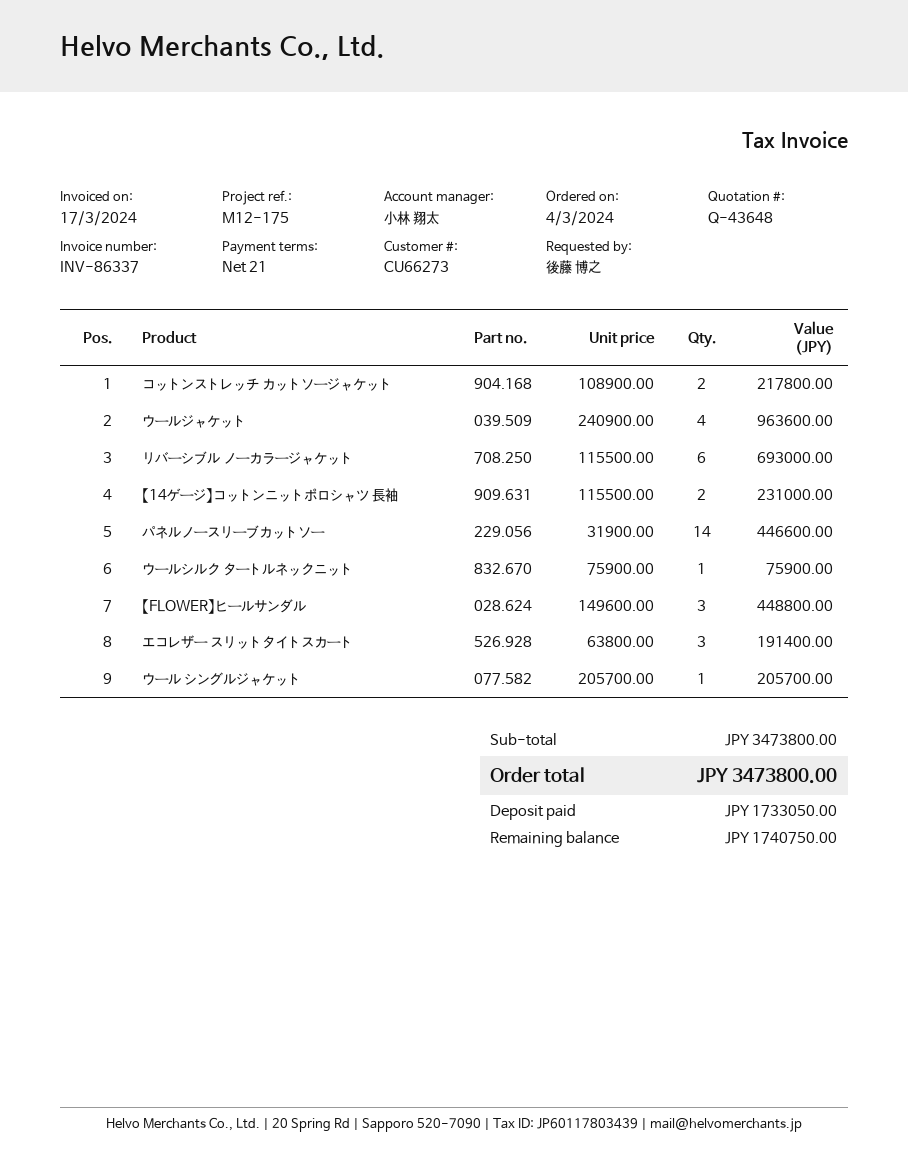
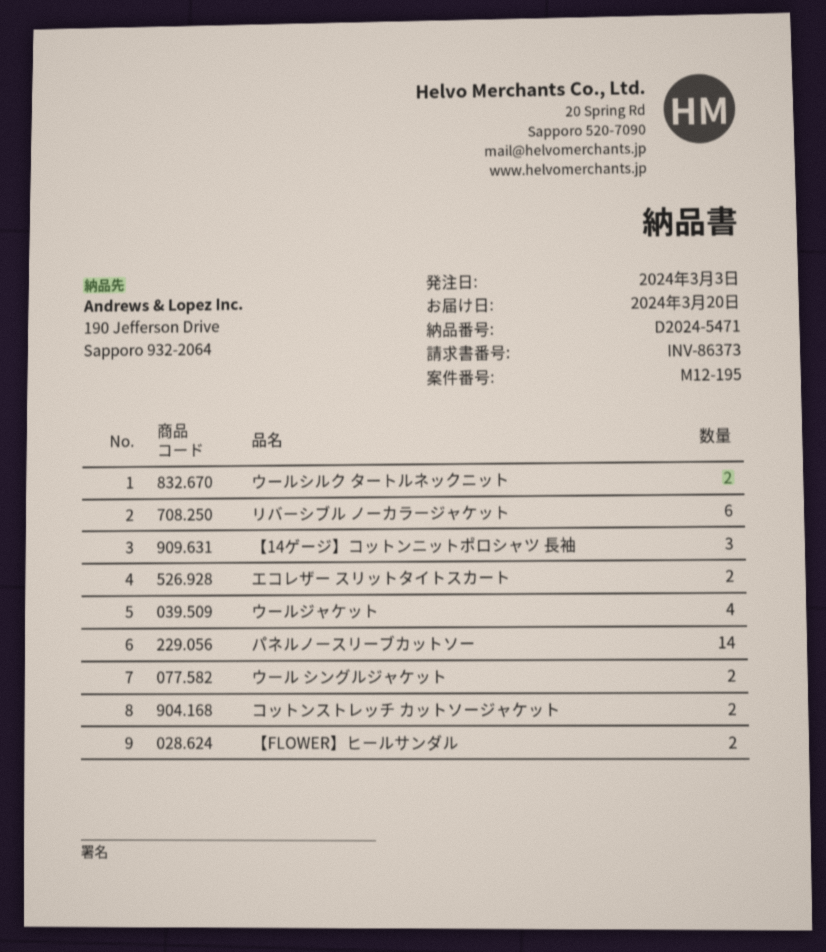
order date: 2024-03-04 -> 2024-03-03
invoice number: INV-86337 -> INV-86373
reference: M12-175 -> M12-195
【14ゲージ】コットンニットポロシャツ 長袖: 2 -> 3
ウールシルク タートルネックニット: 1 -> 2
【FLOWER】ヒールサンダル: 3 -> 2
エコレザー スリットタイトスカート: 3 -> 2
ウール シングルジャケット: 1 -> 2

